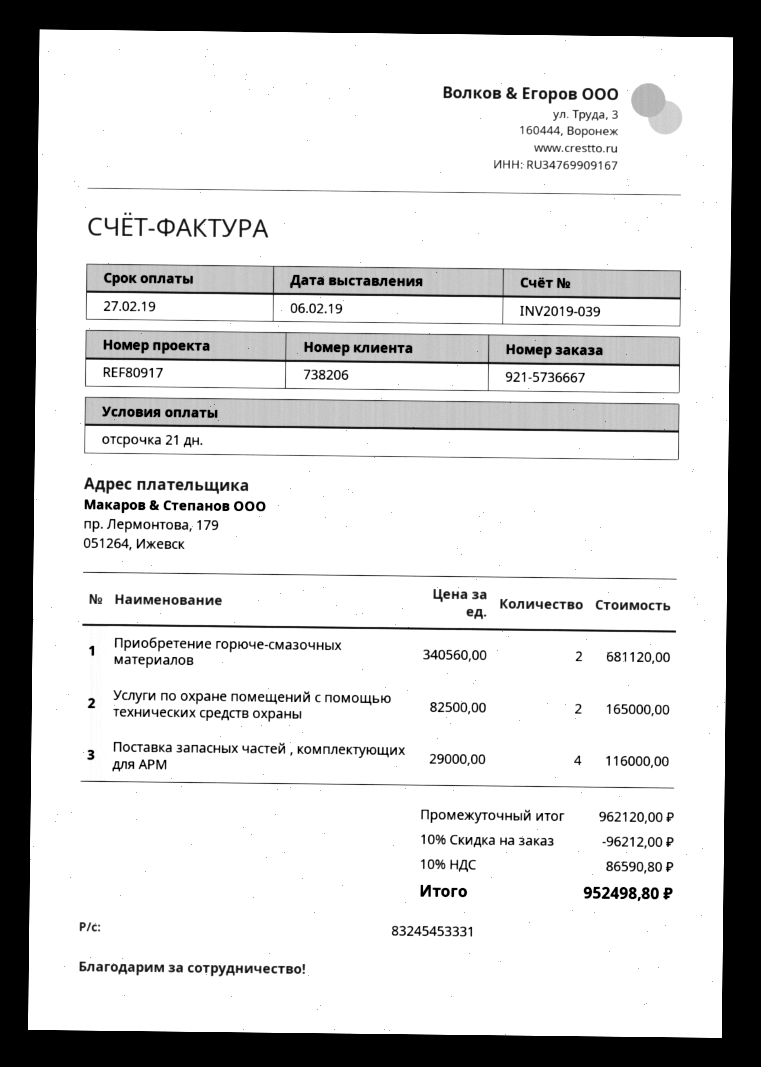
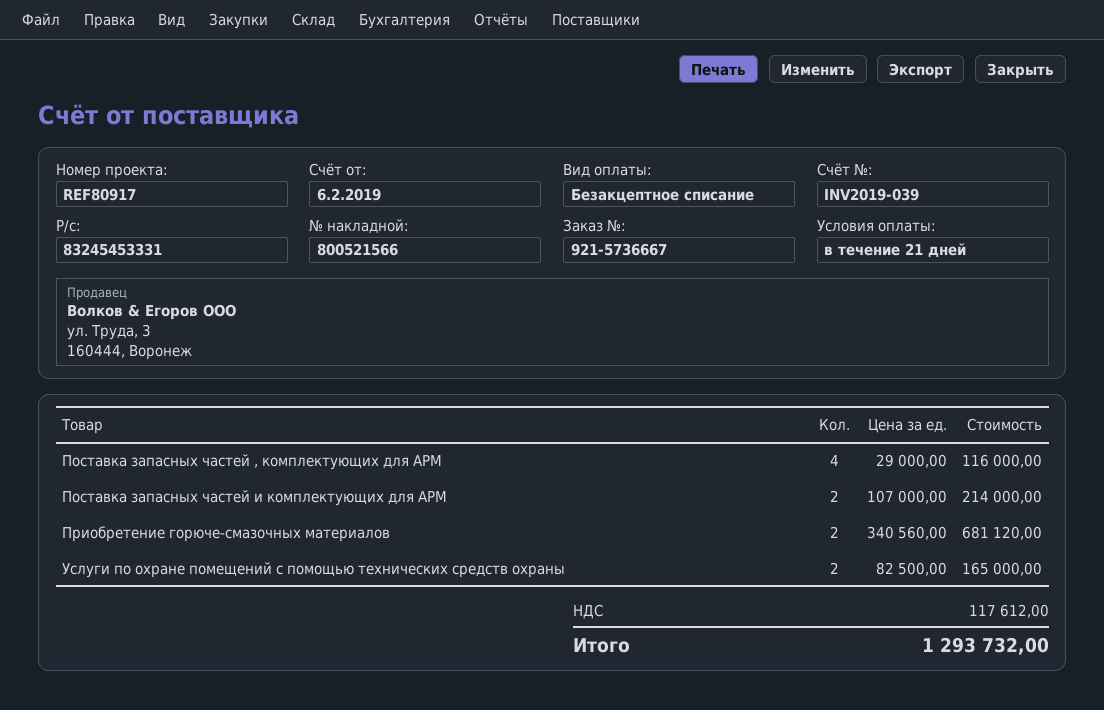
Поставка запасных частей и комплектующих для АРМ: none -> 2 x 107000.00 = 214000.00
discount: 10% = 96212.00 -> none
tax: 86590.80 -> 117612.00
total: 952498.80 -> 1293732.00

